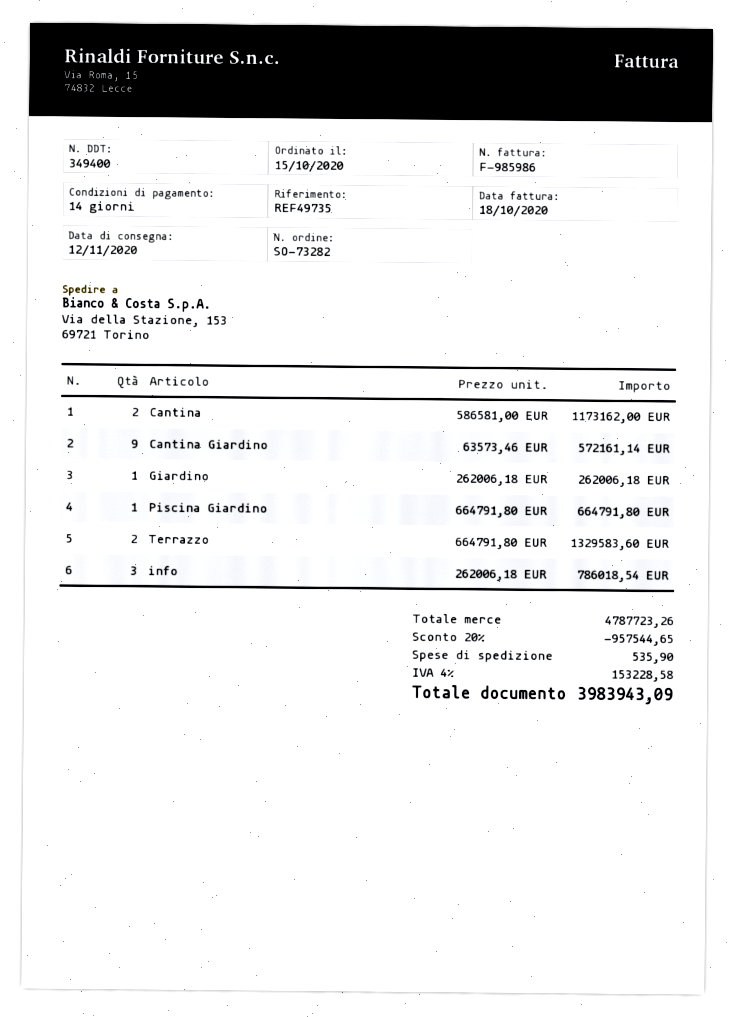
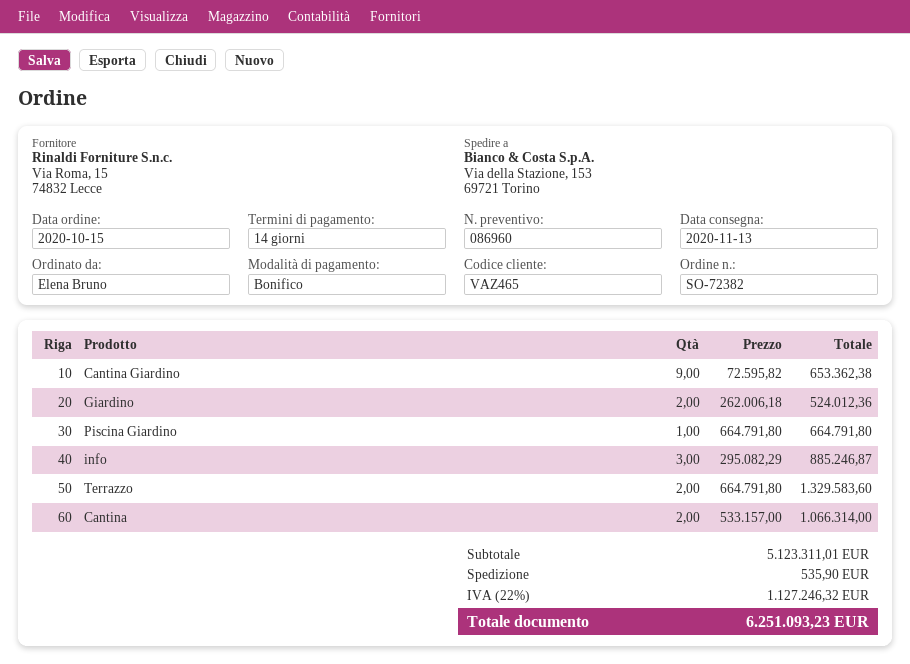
order number: SO-73282 -> SO-72382
delivery date: 2020-11-12 -> 2020-11-13
Cantina: 2 x 586581.00 = 1173162.00 -> 2 x 533157.00 = 1066314.00
Cantina Giardino: 9 x 63573.46 = 572161.14 -> 9 x 72595.82 = 653362.38
Giardino: 1 x 262006.18 = 262006.18 -> 2 x 262006.18 = 524012.36
info: 3 x 262006.18 = 786018.54 -> 3 x 295082.29 = 885246.87
subtotal: 4787723.26 -> 5123311.01
discount: 20% = 957544.65 -> none
tax: 4% = 153228.58 -> 22% = 1127246.32
total: 3983943.09 -> 6251093.23

